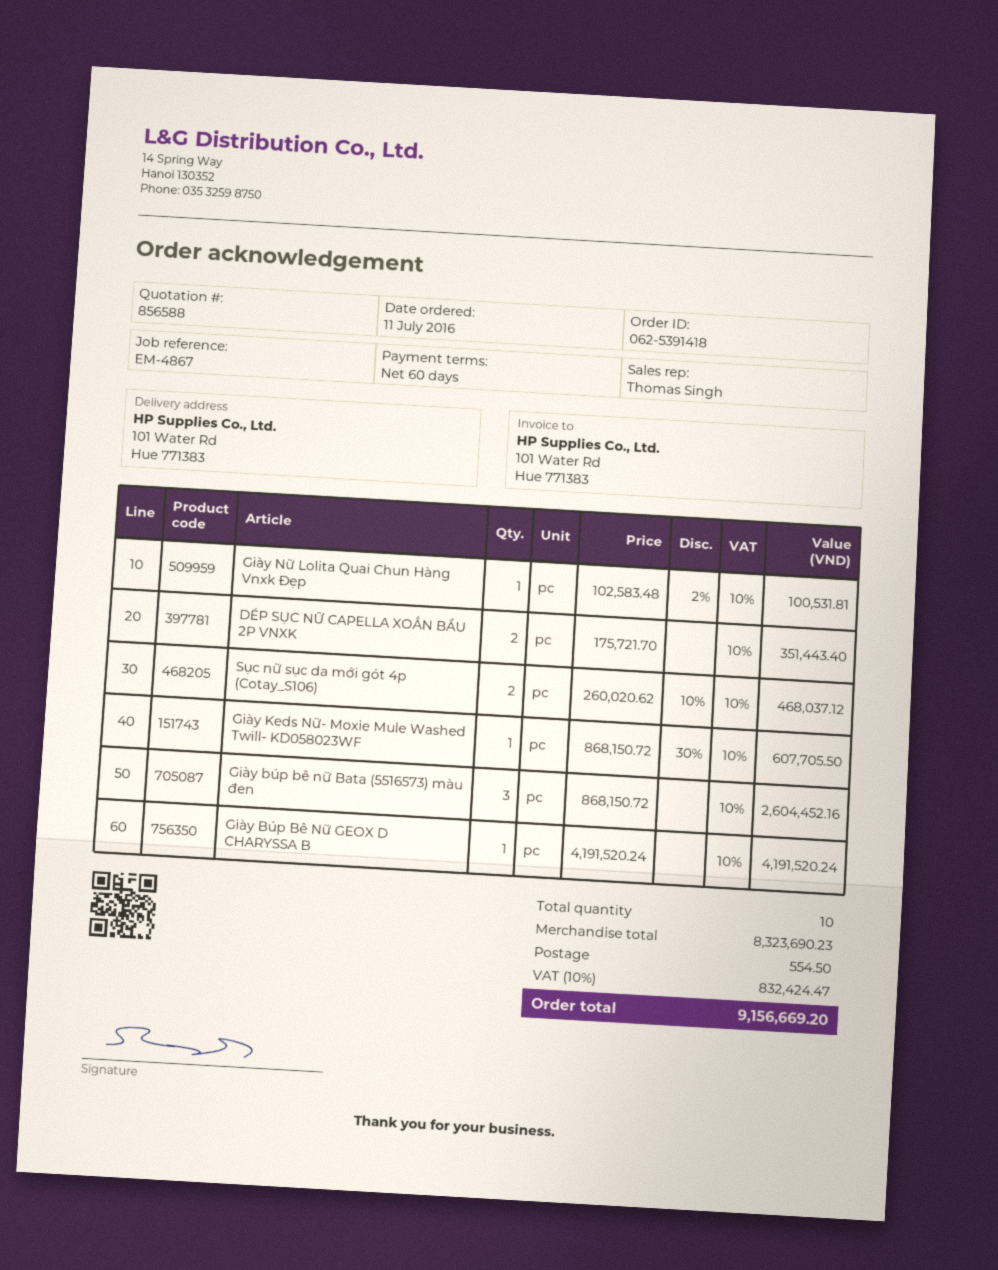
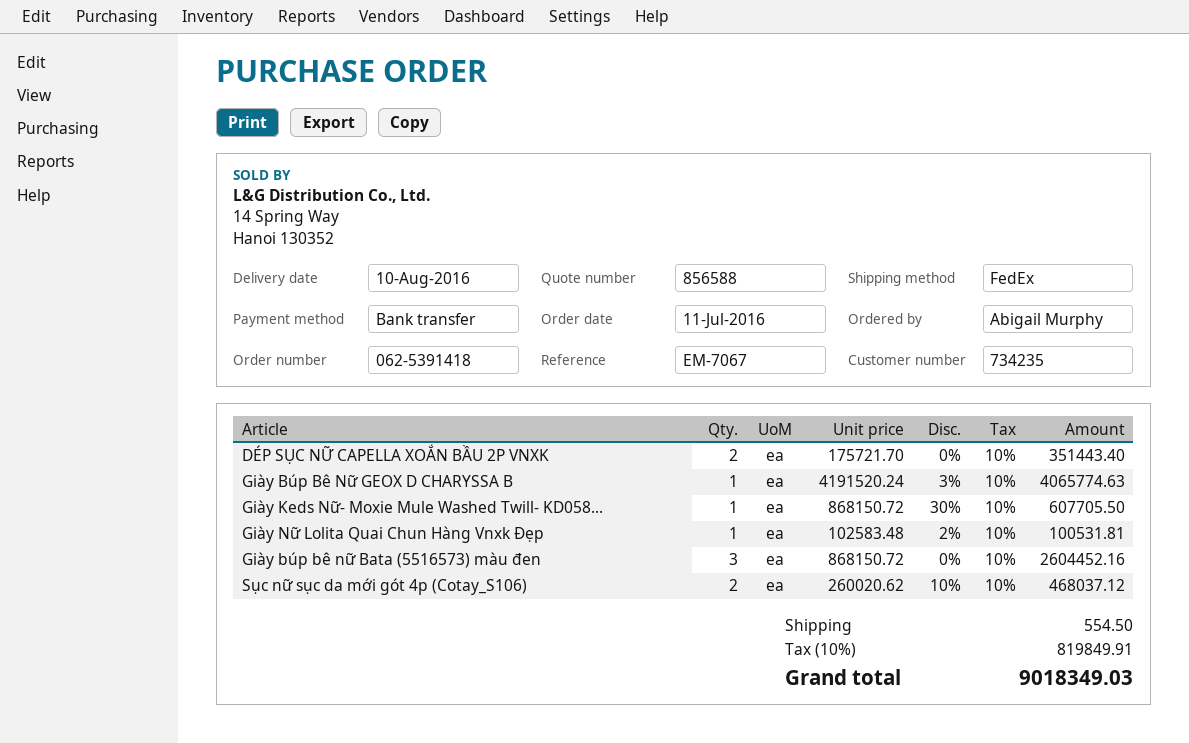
reference: EM-4867 -> EM-7067
Giày Búp Bê Nữ GEOX D CHARYSSA B: 1 x 4191520.24 = 4191520.24 -> 1 x 4191520.24 - 3% = 4065774.63
tax: 10% = 832424.47 -> 10% = 819849.91
total: 9156669.20 -> 9018349.03

